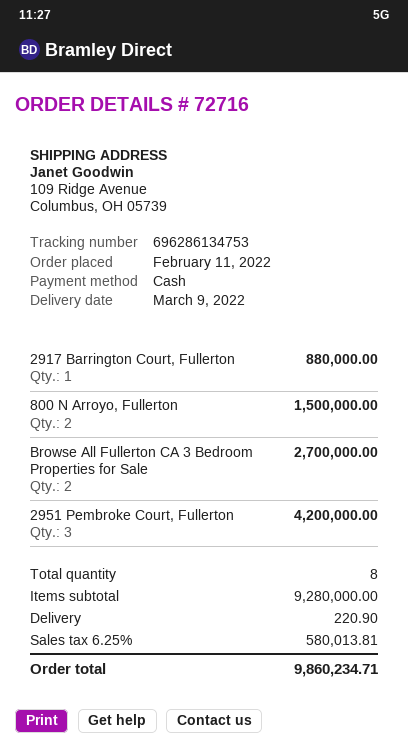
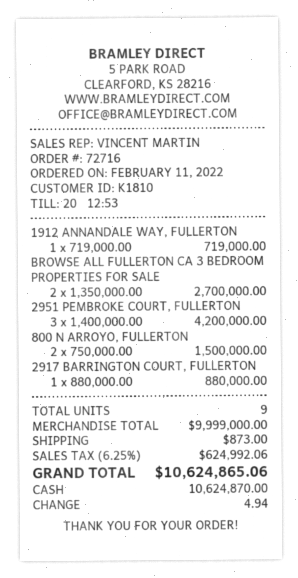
1912 ANNANDALE WAY, FULLERTON: none -> 1 for 719000.00
total quantity: 8 -> 9
subtotal: 9280000.00 -> 9999000.00
shipping: 220.90 -> 873.00
tax: 6.25% = 580013.81 -> 6.25% = 624992.06
total: 9860234.71 -> 10624865.06

